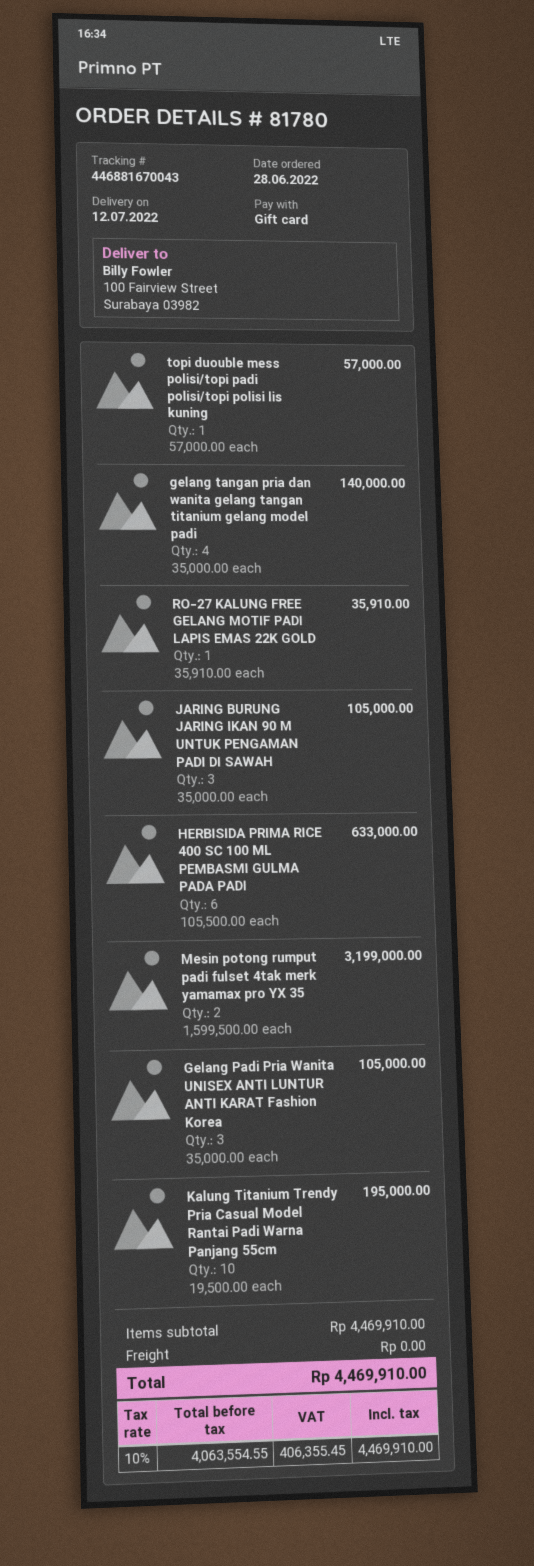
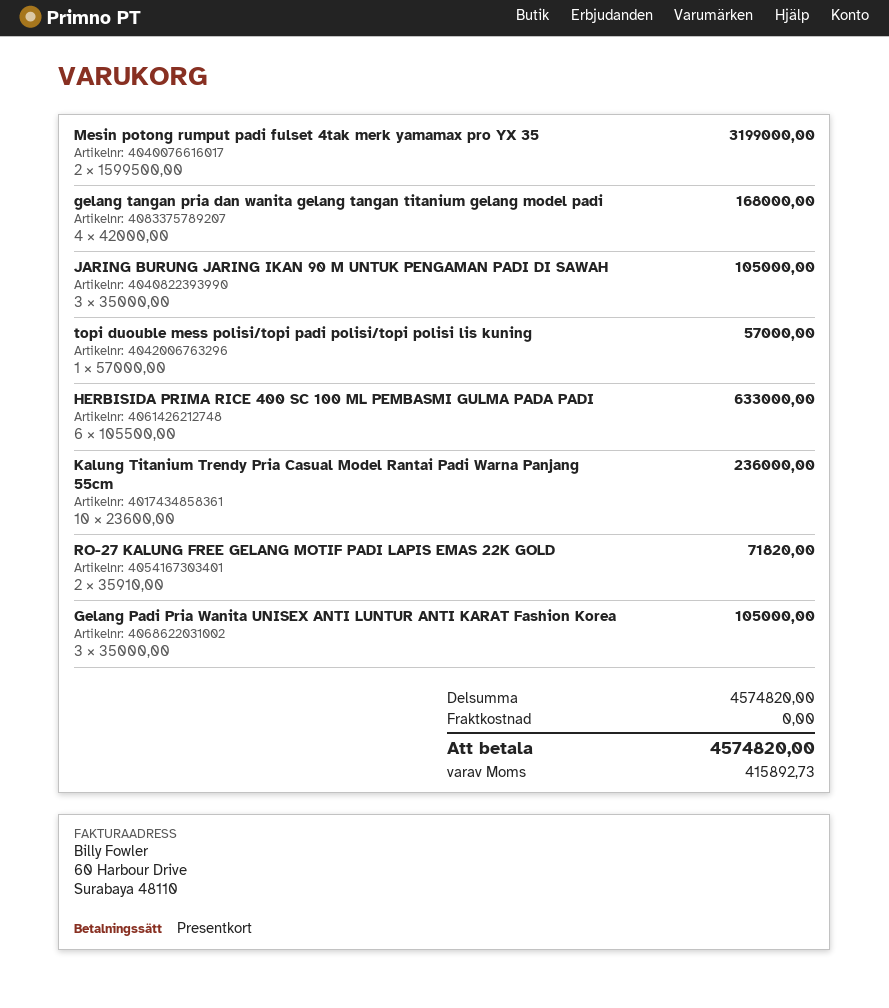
gelang tangan pria dan wanita gelang tangan titanium gelang model padi: 4 x 35000.00 = 140000.00 -> 4 x 42000.00 = 168000.00
RO-27 KALUNG FREE GELANG MOTIF PADI LAPIS EMAS 22K GOLD: 1 x 35910.00 = 35910.00 -> 2 x 35910.00 = 71820.00
Kalung Titanium Trendy Pria Casual Model Rantai Padi Warna Panjang 55cm: 10 x 19500.00 = 195000.00 -> 10 x 23600.00 = 236000.00
subtotal: 4469910.00 -> 4574820.00
tax: 406355.45 -> 415892.73
total: 4469910.00 -> 4574820.00

